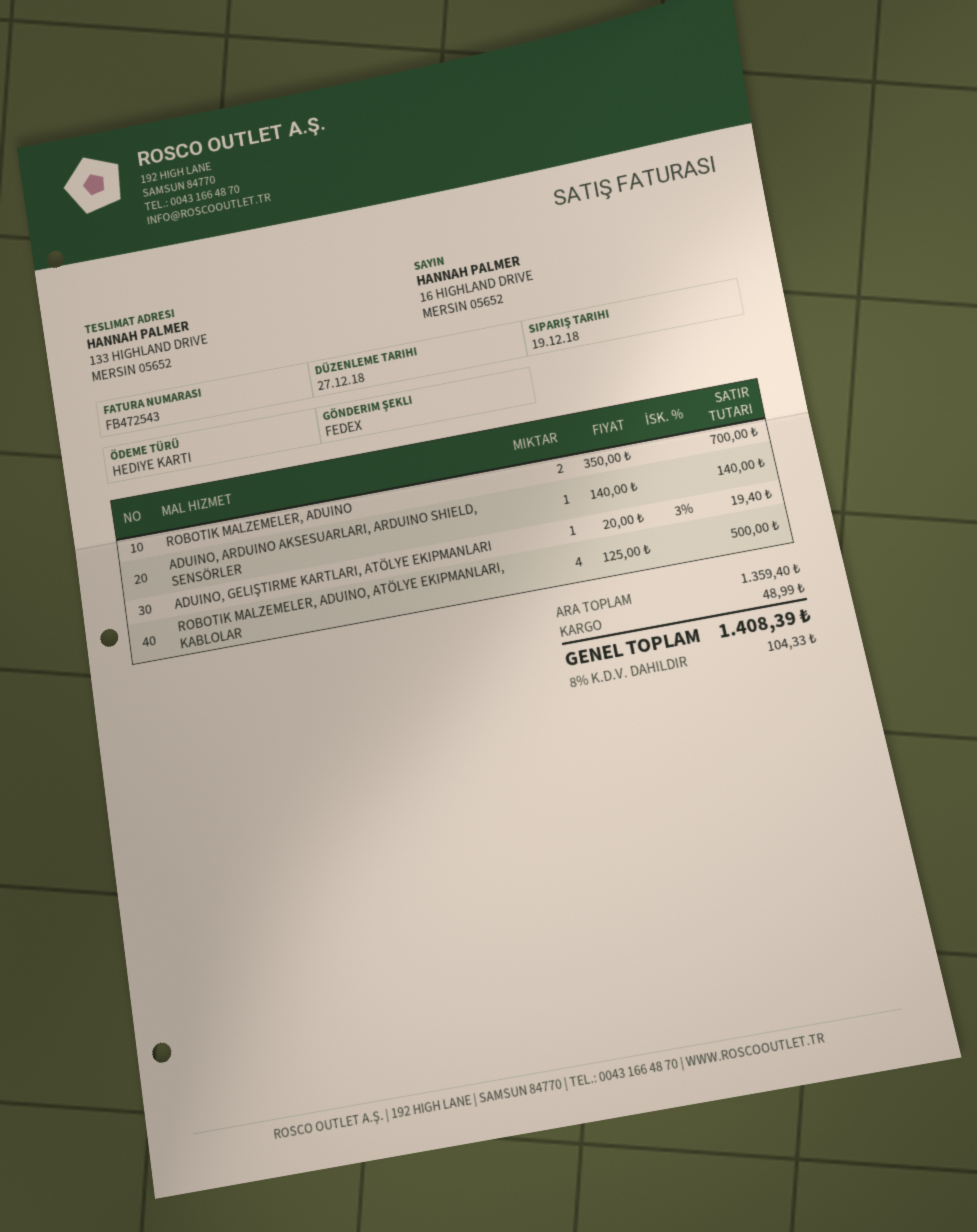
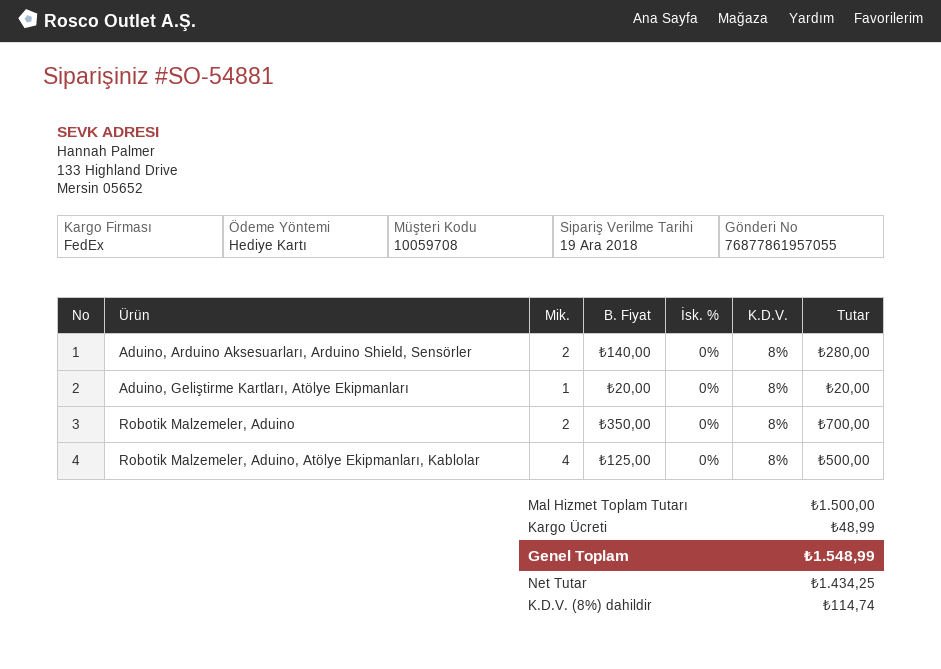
ADUINO, ARDUINO AKSESUARLARI, ARDUINO SHIELD, SENSÖRLER: 1 x 140.00 = 140.00 -> 2 x 140.00 = 280.00
ADUINO, GELIŞTIRME KARTLARI, ATÖLYE EKIPMANLARI: 1 x 20.00 - 3% = 19.40 -> 1 x 20.00 = 20.00
subtotal: 1359.40 -> 1500.00
tax: 8% = 104.33 -> 8% = 114.74
total: 1408.39 -> 1548.99

